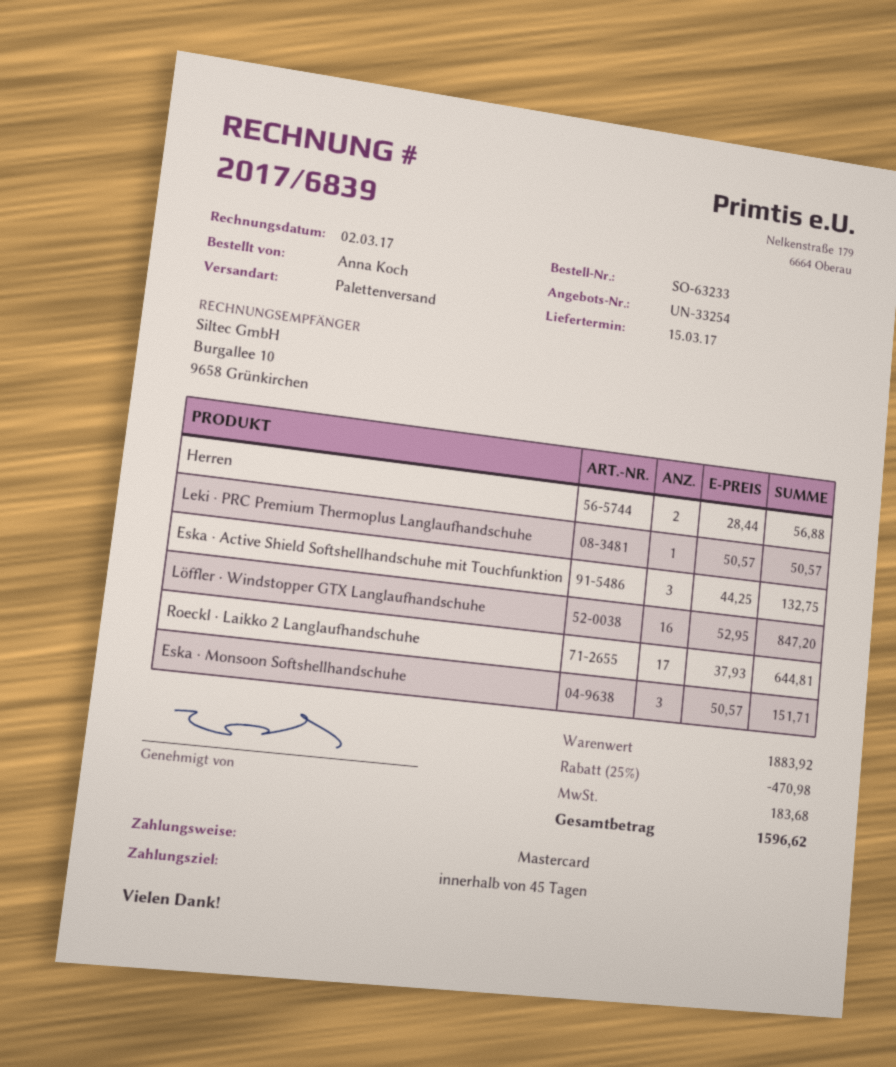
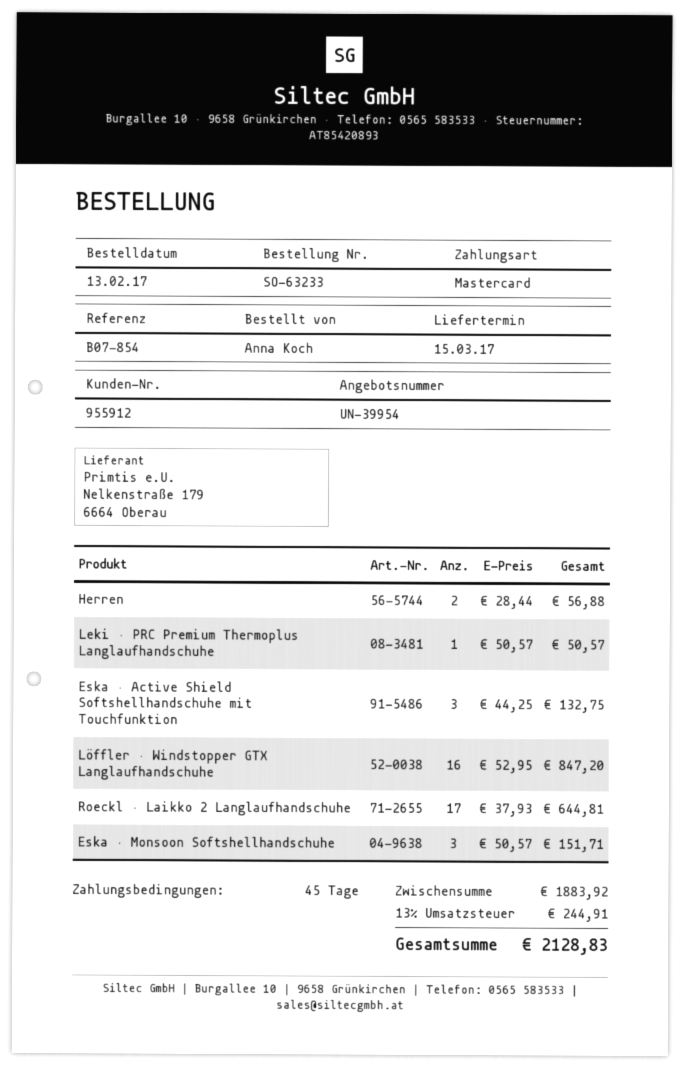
quote number: UN-33254 -> UN-39954
discount: 25% = 470.98 -> none
tax: 183.68 -> 244.91
total: 1596.62 -> 2128.83

